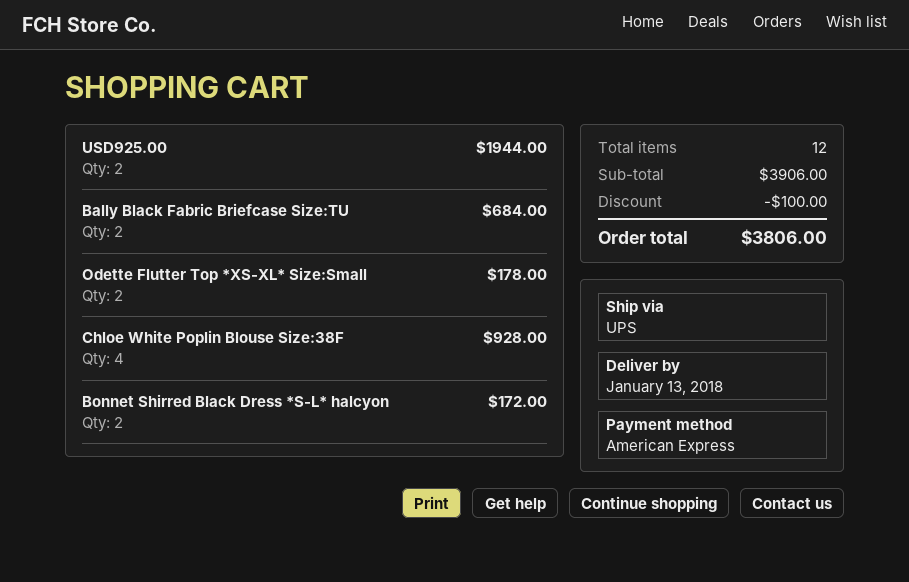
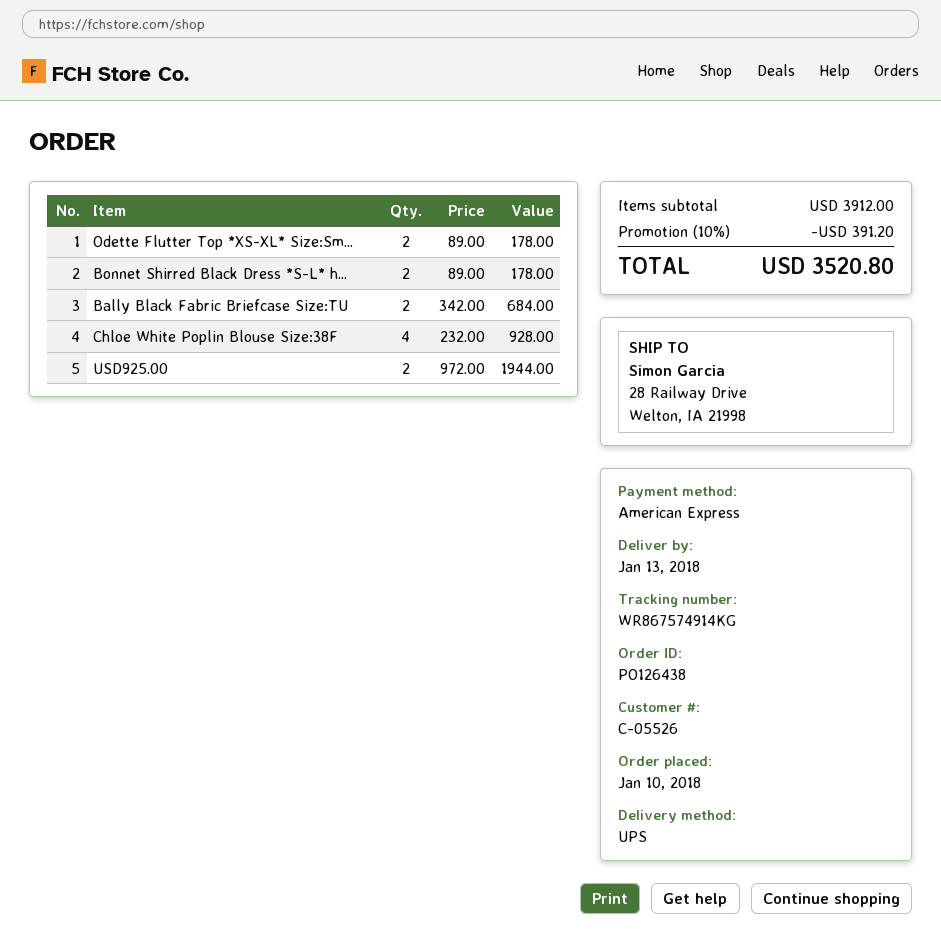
Bonnet Shirred Black Dress *S-L* halcyon: 2 for 172.00 -> 2 for 178.00
subtotal: 3906.00 -> 3912.00
discount: 100.00 -> 391.20
total: 3806.00 -> 3520.80

